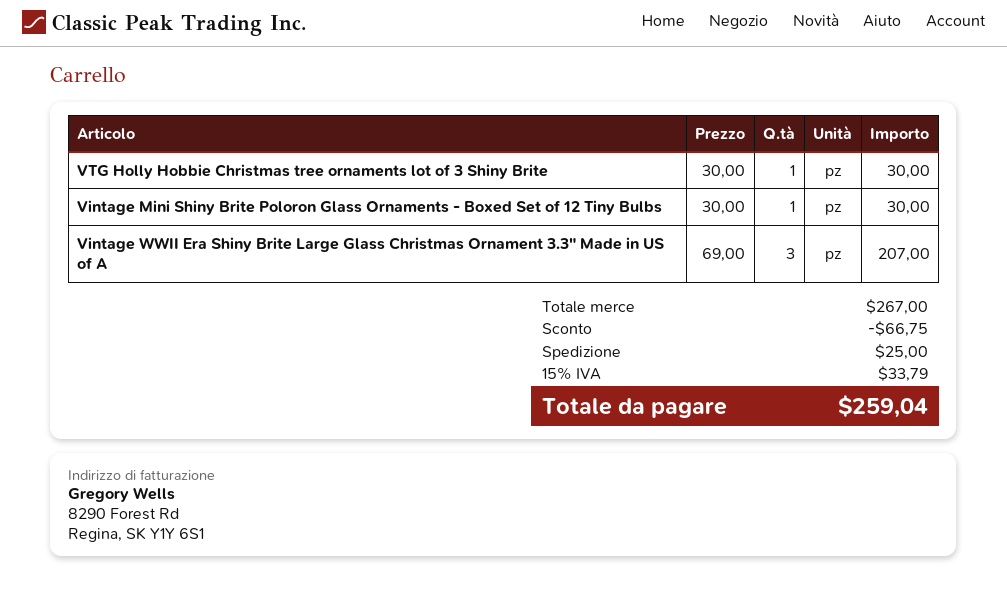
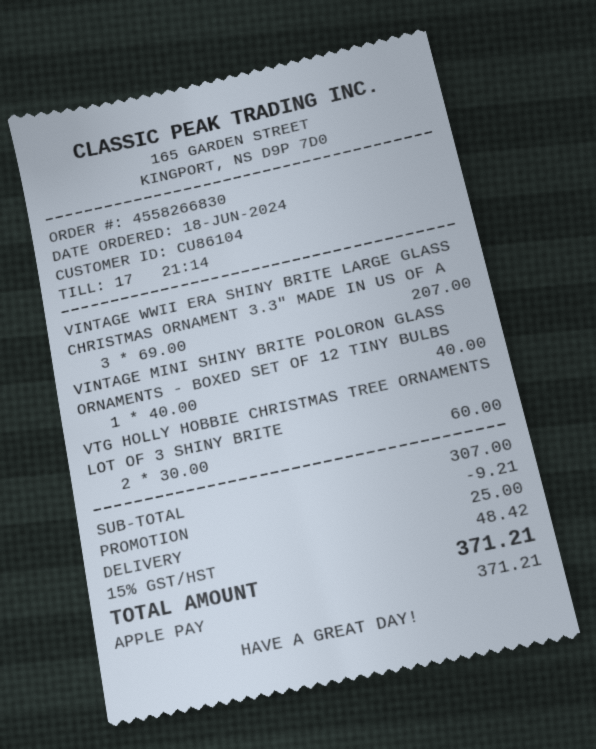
VTG Holly Hobbie Christmas tree ornaments lot of 3 Shiny Brite: 1 x 30.00 = 30.00 -> 2 x 30.00 = 60.00
Vintage Mini Shiny Brite Poloron Glass Ornaments - Boxed Set of 12 Tiny Bulbs: 1 x 30.00 = 30.00 -> 1 x 40.00 = 40.00
subtotal: 267.00 -> 307.00
discount: 66.75 -> 9.21
tax: 15% = 33.79 -> 15% = 48.42
total: 259.04 -> 371.21

